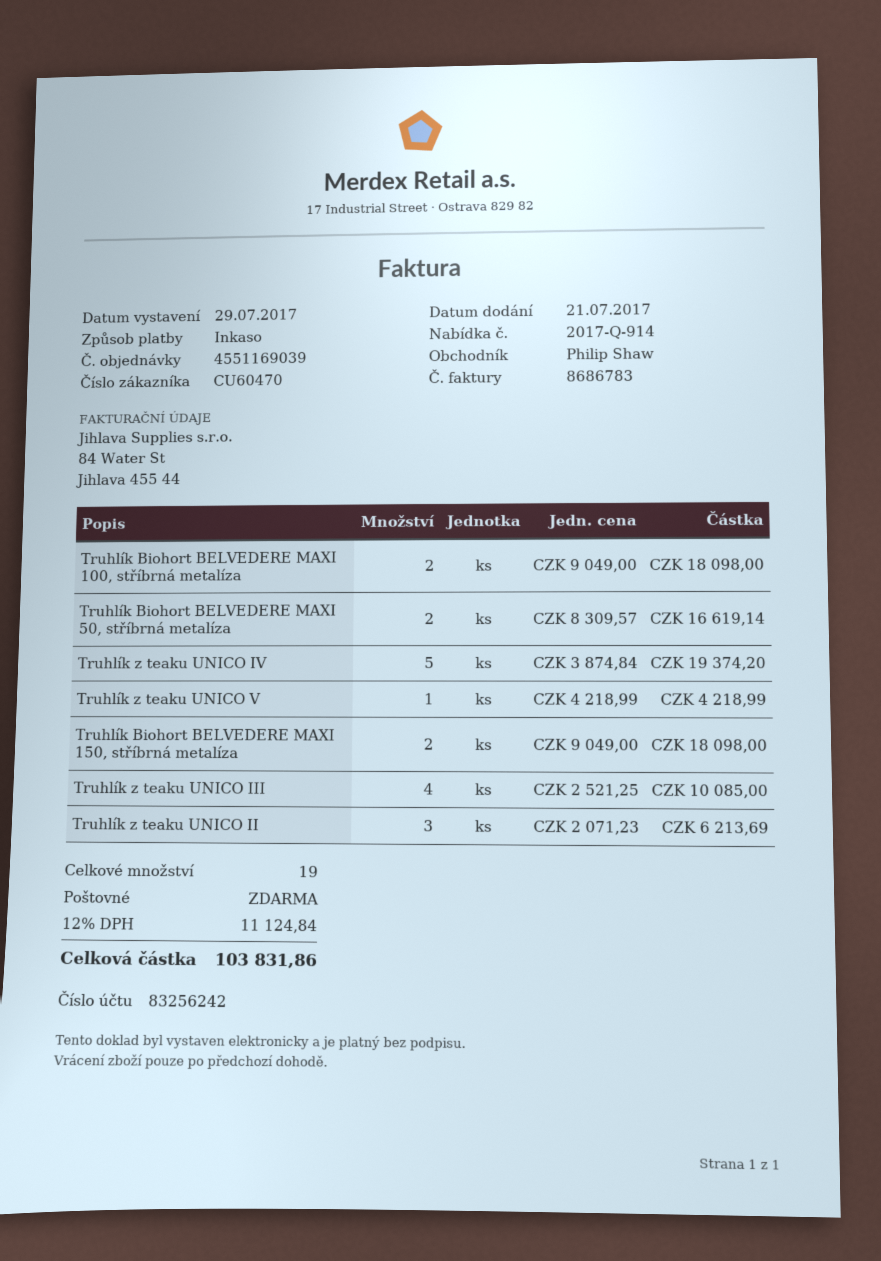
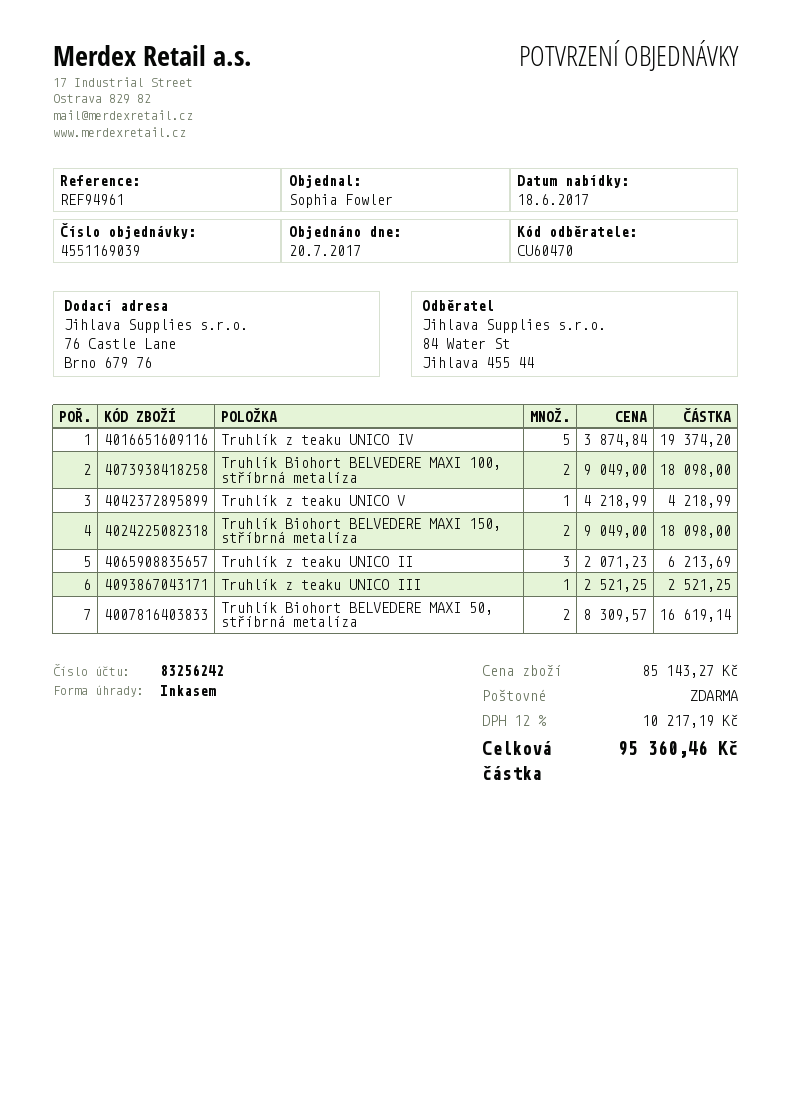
Truhlík z teaku UNICO III: 4 x 2521.25 = 10085.00 -> 1 x 2521.25 = 2521.25
tax: 12% = 11124.84 -> 12% = 10217.19
total: 103831.86 -> 95360.46

